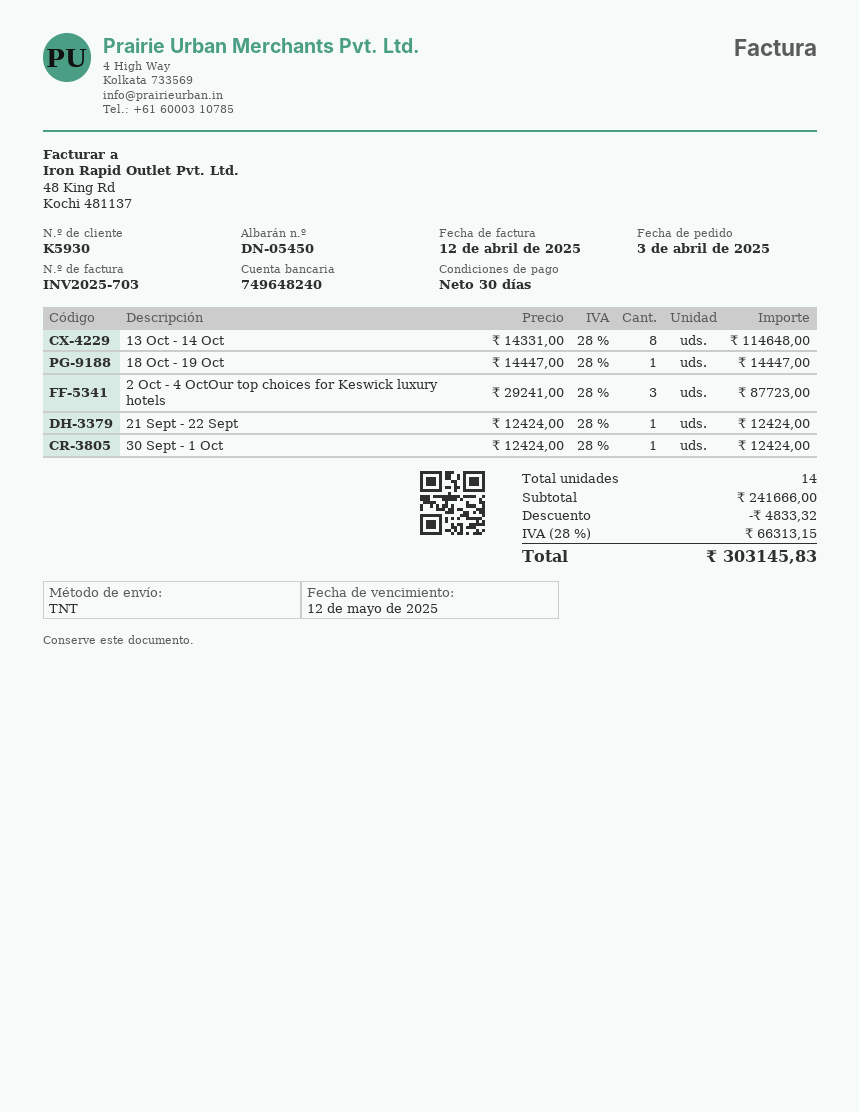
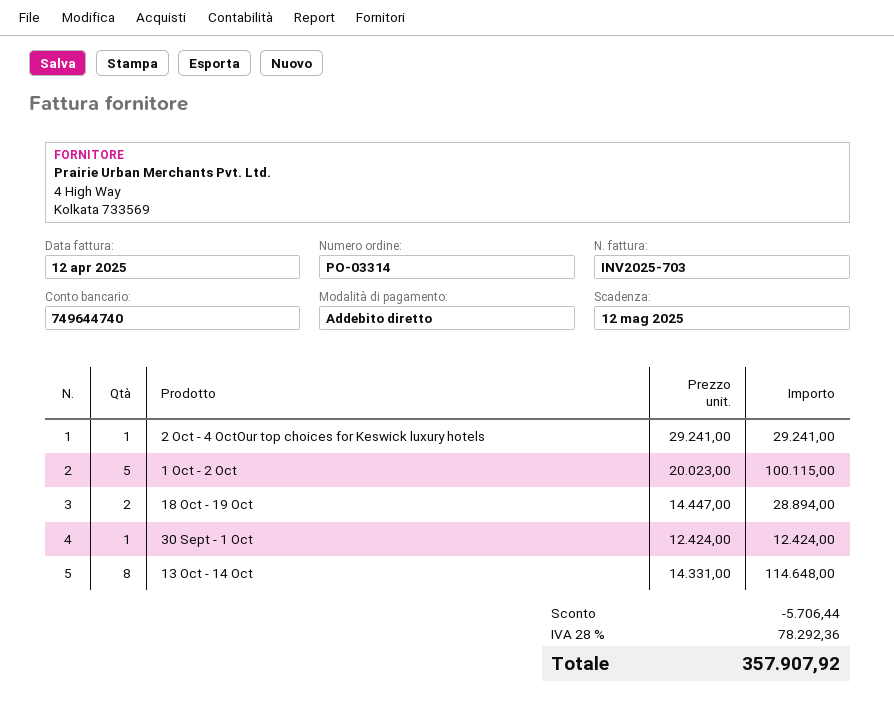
bank account: 749648240 -> 749644740
18 Oct - 19 Oct: 1 x 14447.00 = 14447.00 -> 2 x 14447.00 = 28894.00
2 Oct - 4 OctOur top choices for Keswick luxury hotels: 3 x 29241.00 = 87723.00 -> 1 x 29241.00 = 29241.00
21 Sept - 22 Sept: 1 x 12424.00 = 12424.00 -> none
1 Oct - 2 Oct: none -> 5 x 20023.00 = 100115.00
discount: 4833.32 -> 5706.44
tax: 28% = 66313.15 -> 28% = 78292.36
total: 303145.83 -> 357907.92

